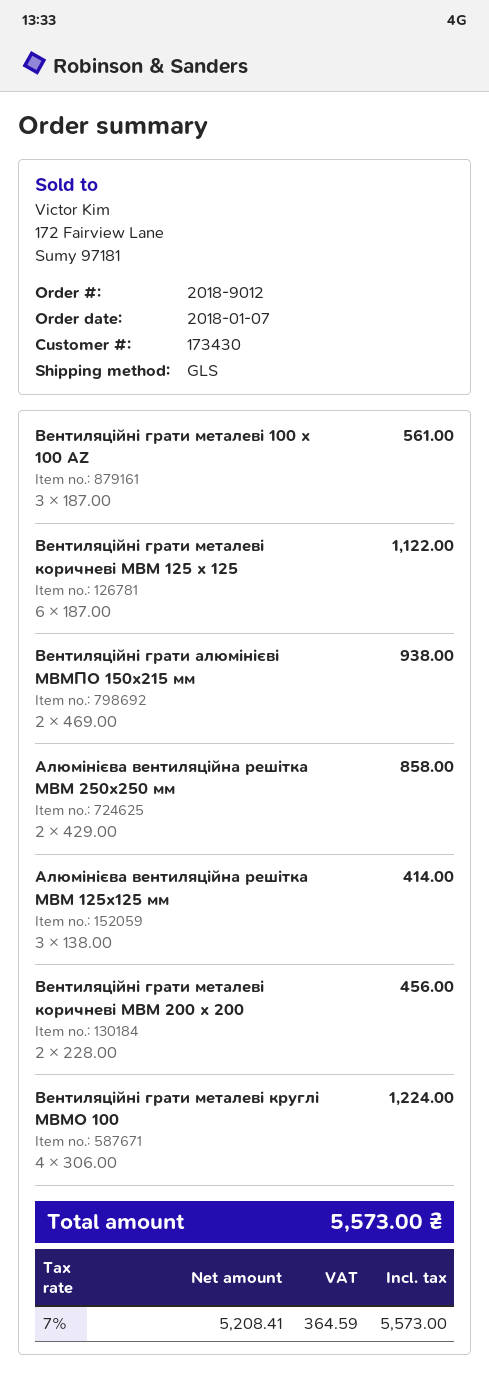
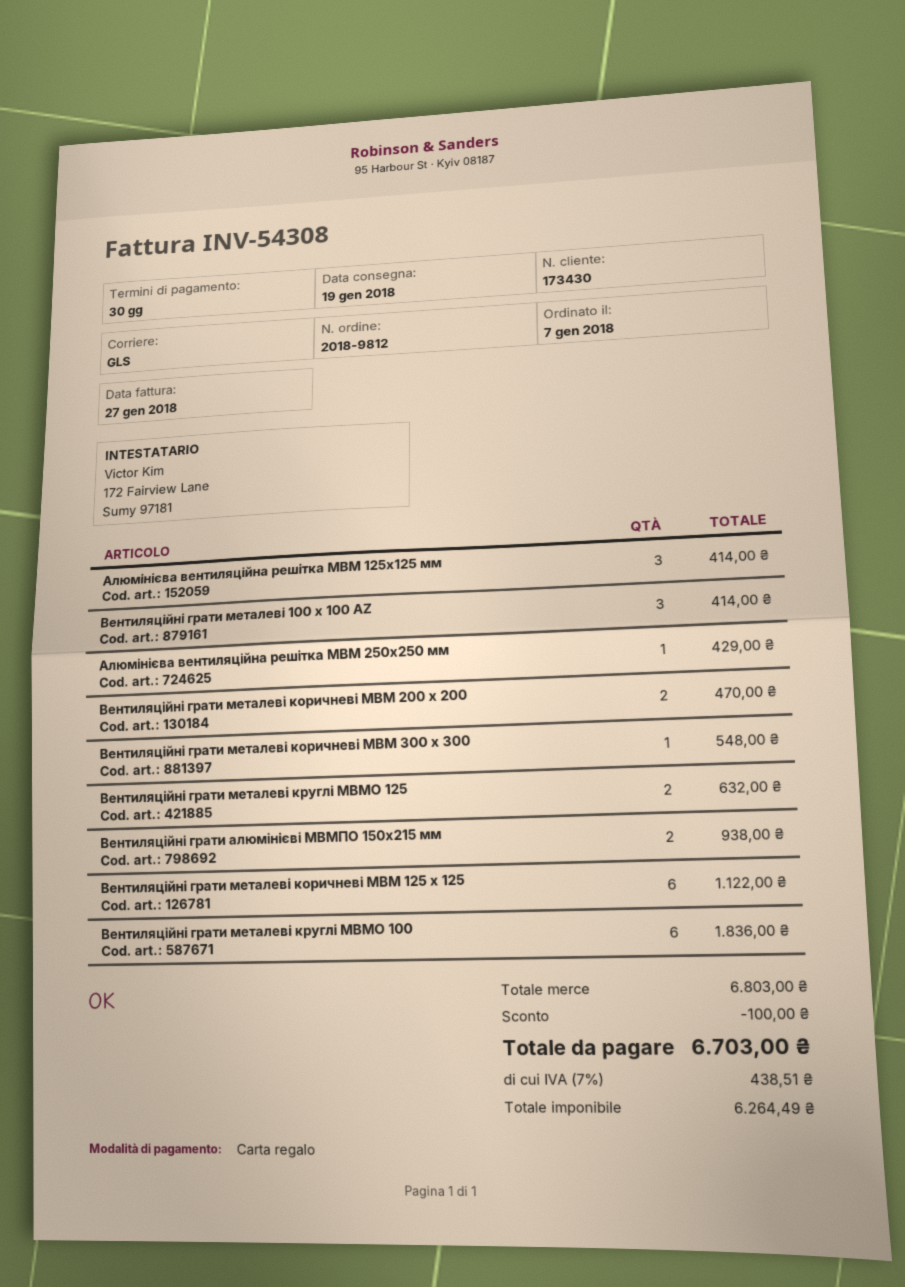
order number: 2018-9012 -> 2018-9812
Вентиляційні грати металеві 100 х 100 AZ: 3 for 561.00 -> 3 for 414.00
Алюмінієва вентиляційна решітка МВМ 250х250 мм: 2 for 858.00 -> 1 for 429.00
Вентиляційні грати металеві коричневі МВМ 200 х 200: 2 for 456.00 -> 2 for 470.00
Вентиляційні грати металеві круглі МВМО 100: 4 for 1224.00 -> 6 for 1836.00
Вентиляційні грати металеві коричневі МВМ 300 х 300: none -> 1 for 548.00
Вентиляційні грати металеві круглі МВМО 125: none -> 2 for 632.00
discount: none -> 100.00
net: 5208.41 -> 6264.49
tax: 7% = 364.59 -> 7% = 438.51
total: 5573.00 -> 6703.00

